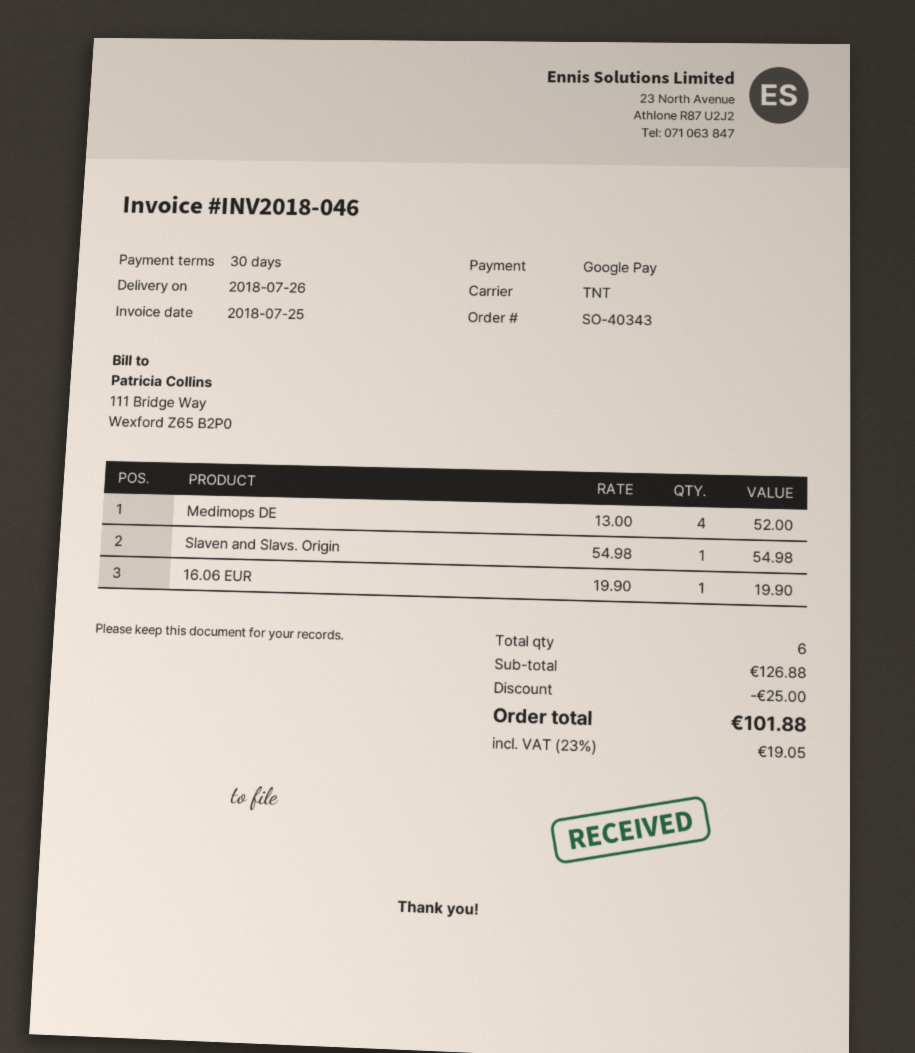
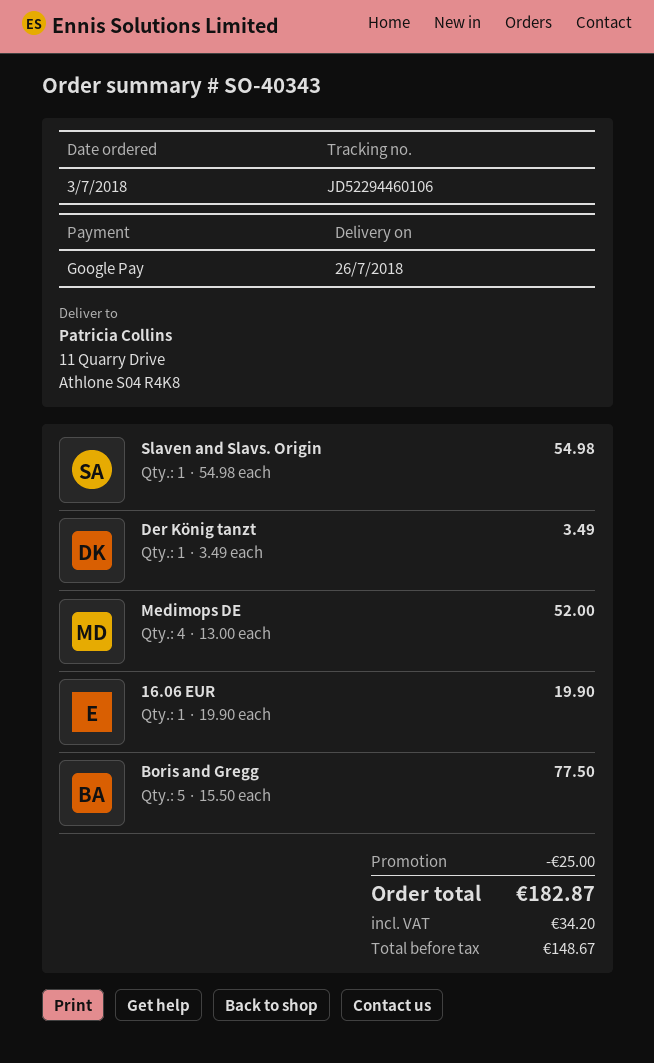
Der König tanzt: none -> 1 x 3.49 = 3.49
Boris and Gregg: none -> 5 x 15.50 = 77.50
tax: 19.05 -> 34.20
total: 101.88 -> 182.87

